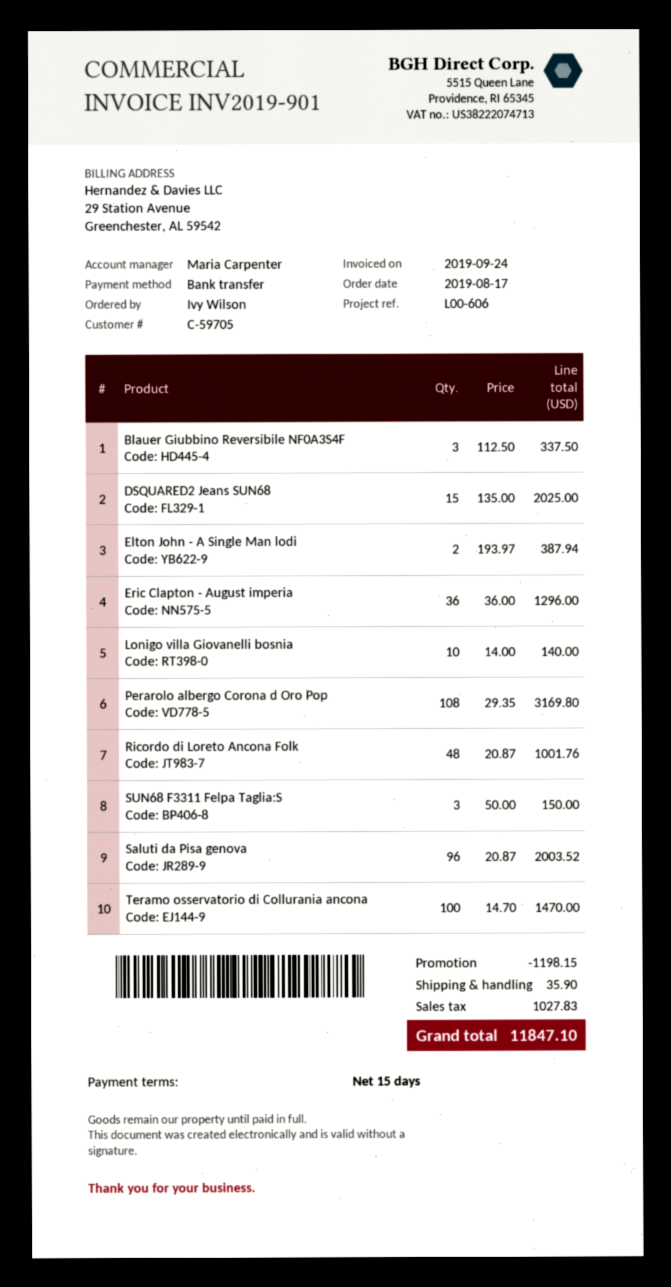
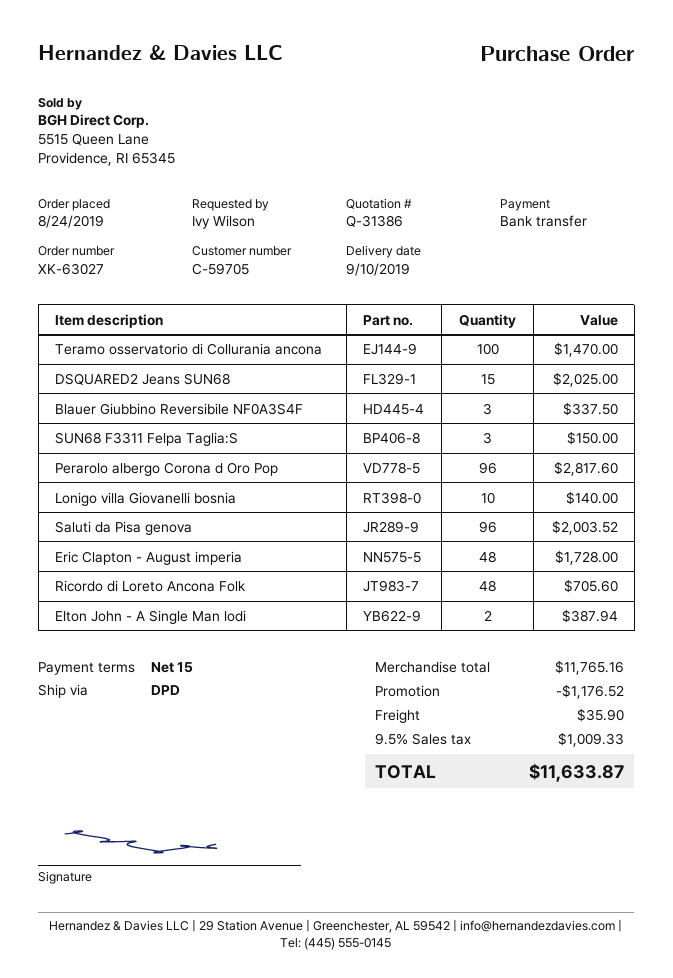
order date: 2019-08-17 -> 2019-08-24
Eric Clapton - August imperia: 36 for 1296.00 -> 48 for 1728.00
Perarolo albergo Corona d Oro Pop: 108 for 3169.80 -> 96 for 2817.60
Ricordo di Loreto Ancona Folk: 48 for 1001.76 -> 48 for 705.60
discount: 1198.15 -> 1176.52
tax: 1027.83 -> 1009.33
total: 11847.10 -> 11633.87

